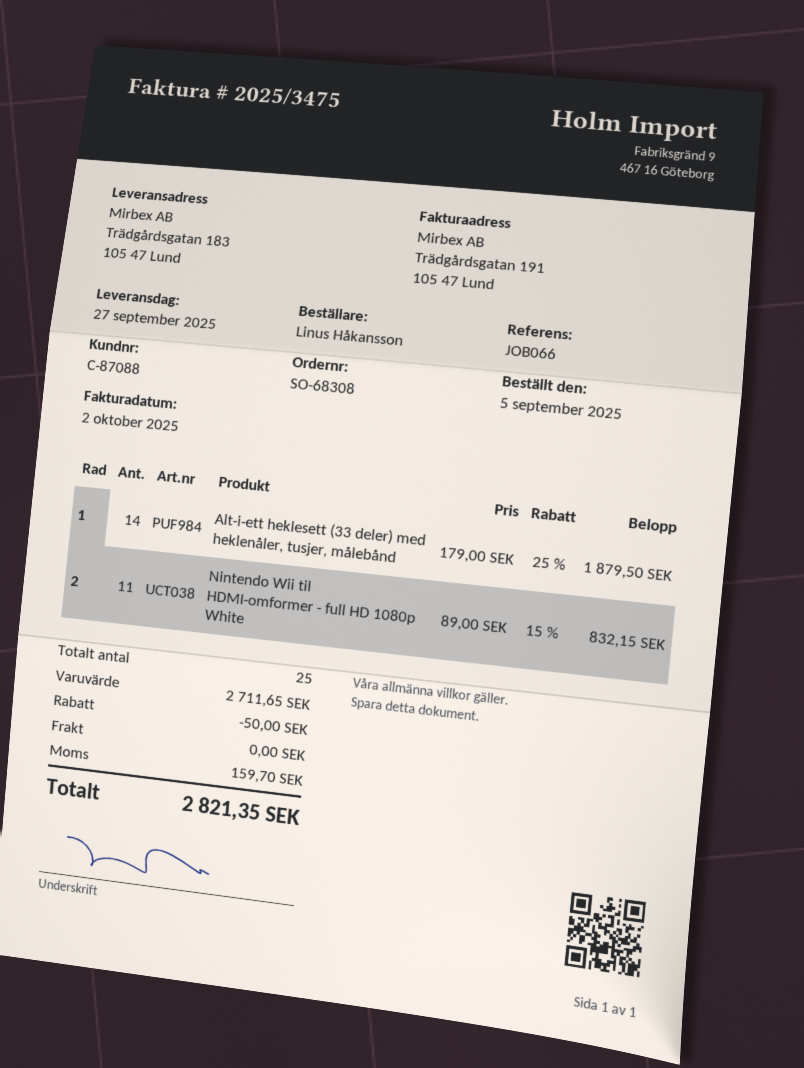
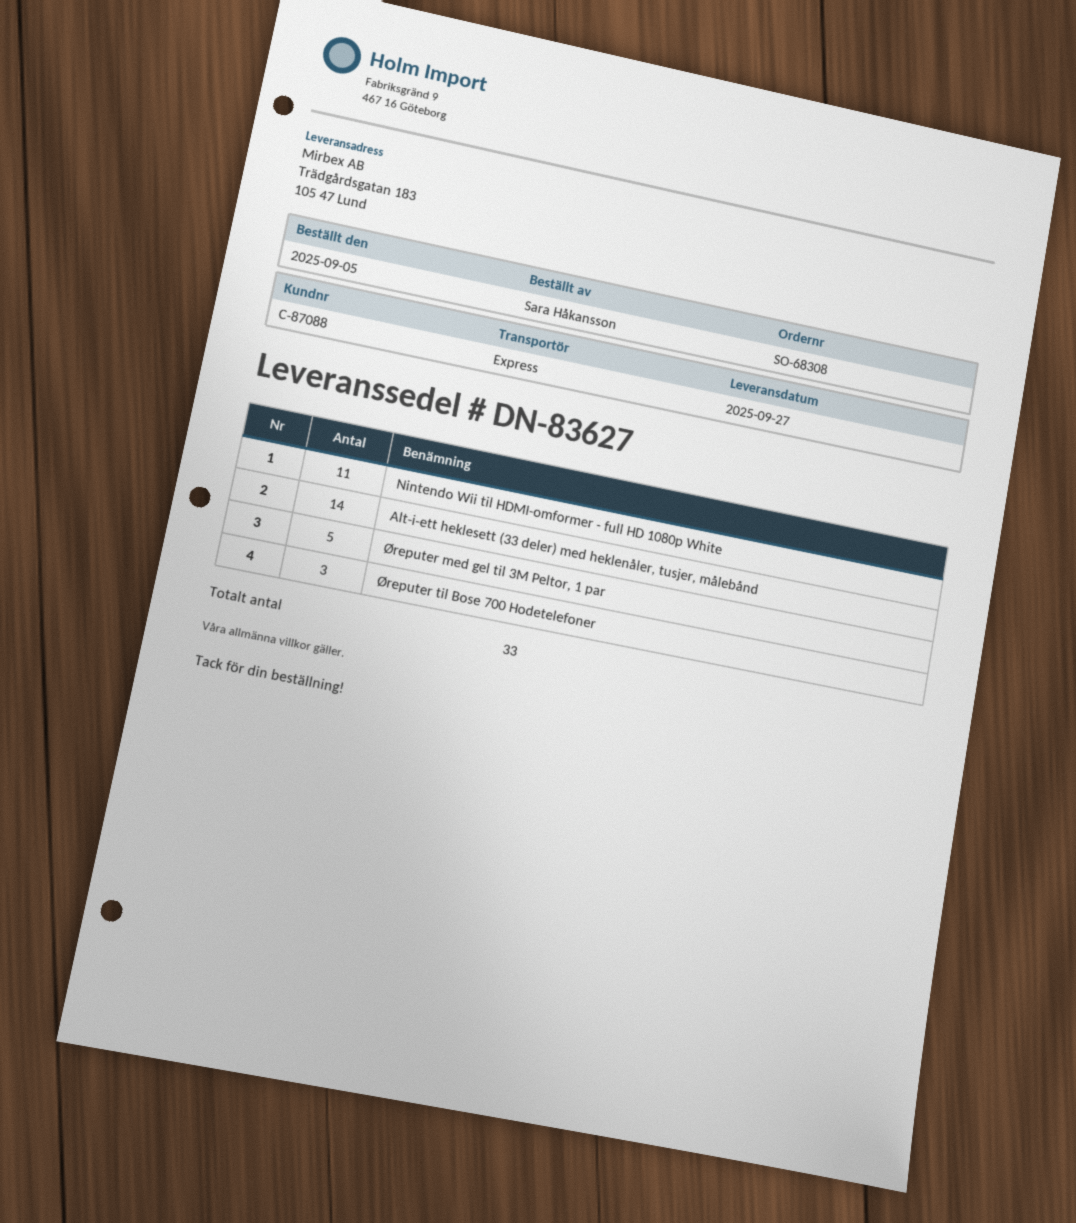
ordered by: Linus Håkansson -> Sara Håkansson
Øreputer med gel til 3M Peltor, 1 par: none -> 5
Øreputer til Bose 700 Hodetelefoner: none -> 3
total quantity: 25 -> 33

